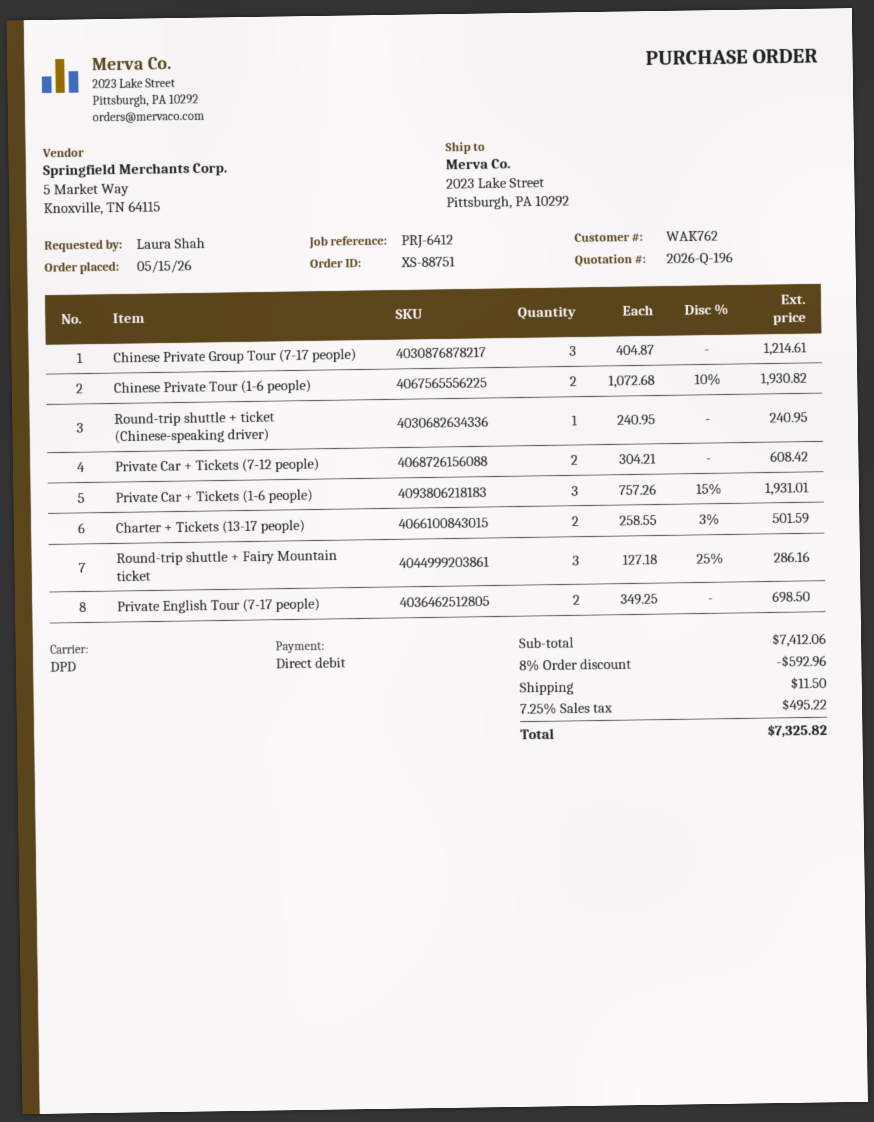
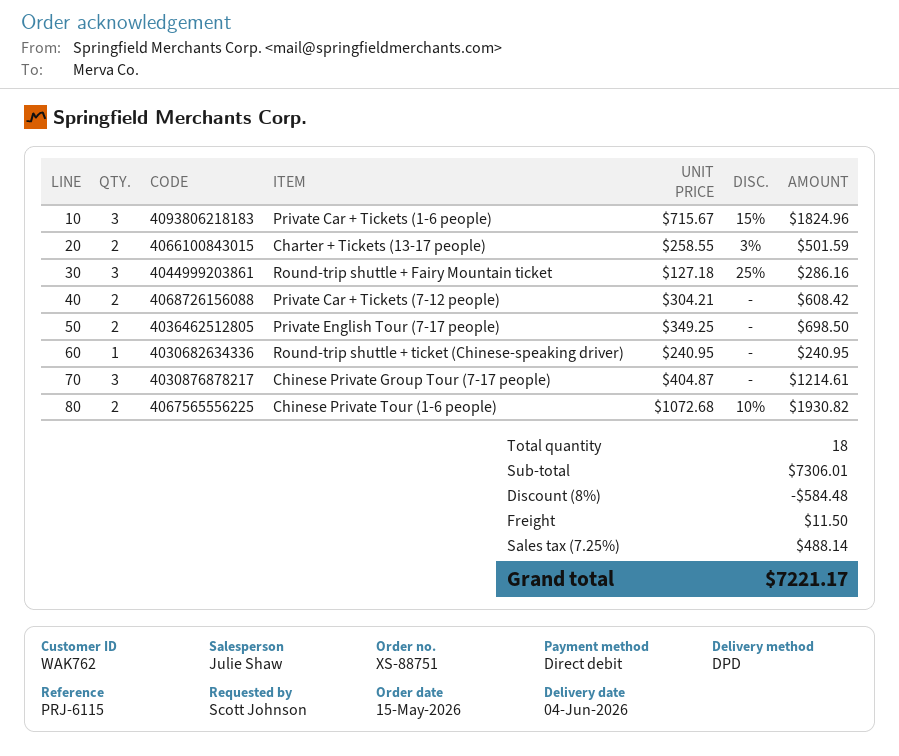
reference: PRJ-6412 -> PRJ-6115
ordered by: Laura Shah -> Scott Johnson
Private Car + Tickets (1-6 people): 3 x 757.26 - 15% = 1931.01 -> 3 x 715.67 - 15% = 1824.96
subtotal: 7412.06 -> 7306.01
discount: 8% = 592.96 -> 8% = 584.48
tax: 7.25% = 495.22 -> 7.25% = 488.14
total: 7325.82 -> 7221.17

